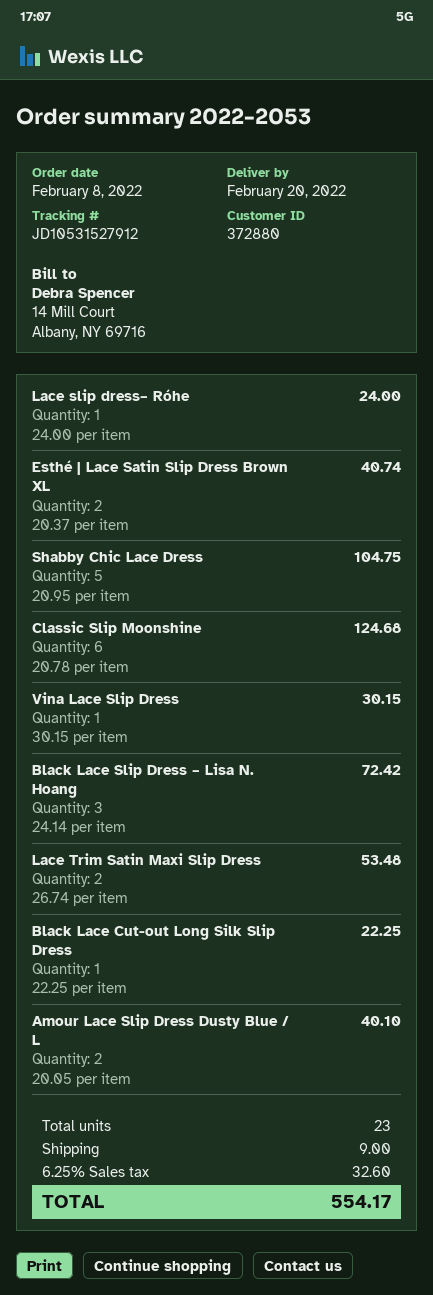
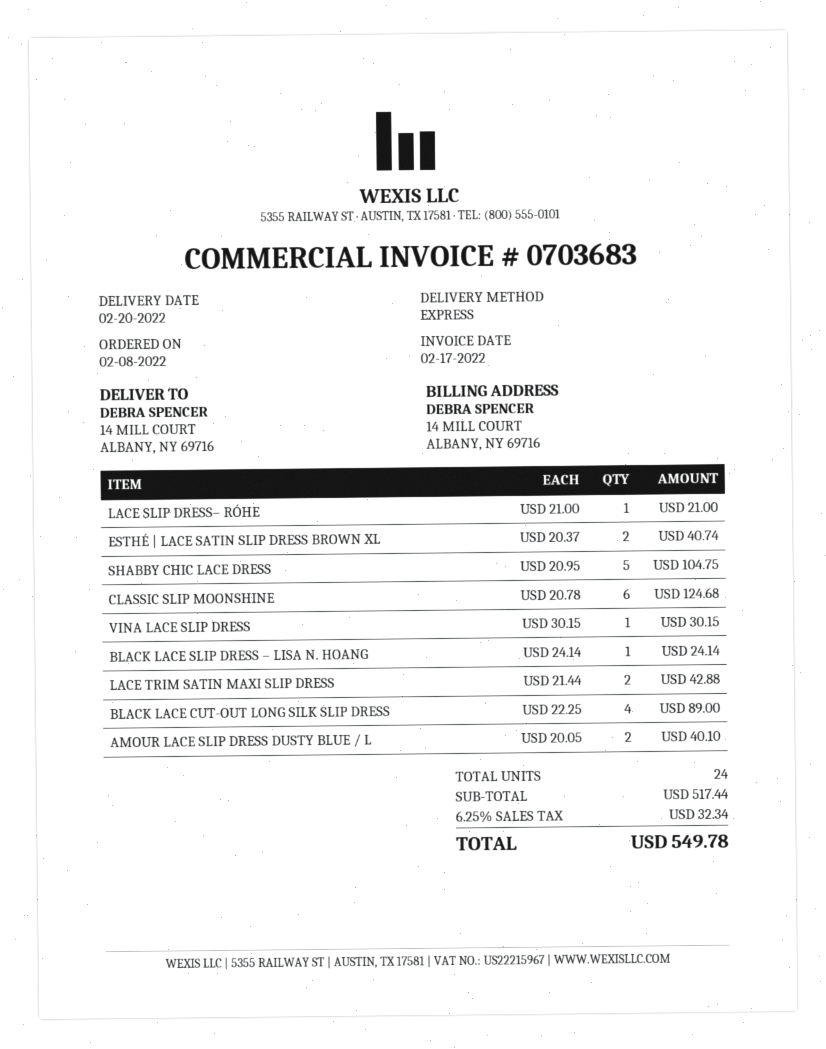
Lace slip dress– Róhe: 1 x 24.00 = 24.00 -> 1 x 21.00 = 21.00
Black Lace Slip Dress – Lisa N. Hoang: 3 x 24.14 = 72.42 -> 1 x 24.14 = 24.14
Lace Trim Satin Maxi Slip Dress: 2 x 26.74 = 53.48 -> 2 x 21.44 = 42.88
Black Lace Cut-out Long Silk Slip Dress: 1 x 22.25 = 22.25 -> 4 x 22.25 = 89.00
total quantity: 23 -> 24
shipping: 9.00 -> none
tax: 6.25% = 32.60 -> 6.25% = 32.34
total: 554.17 -> 549.78

